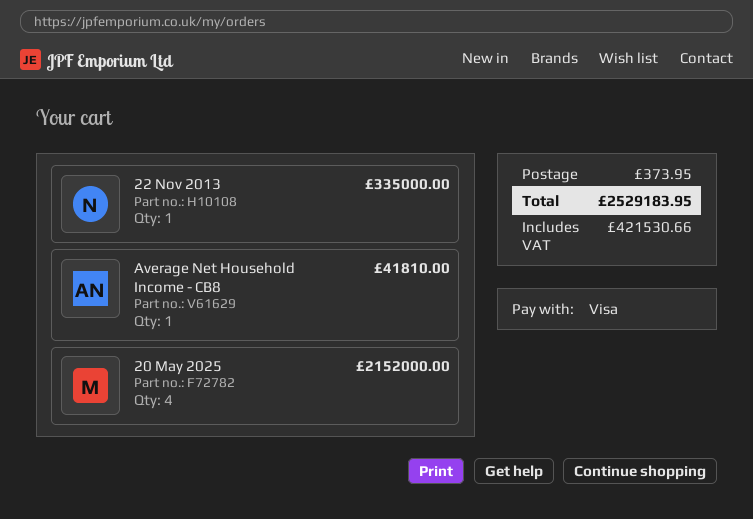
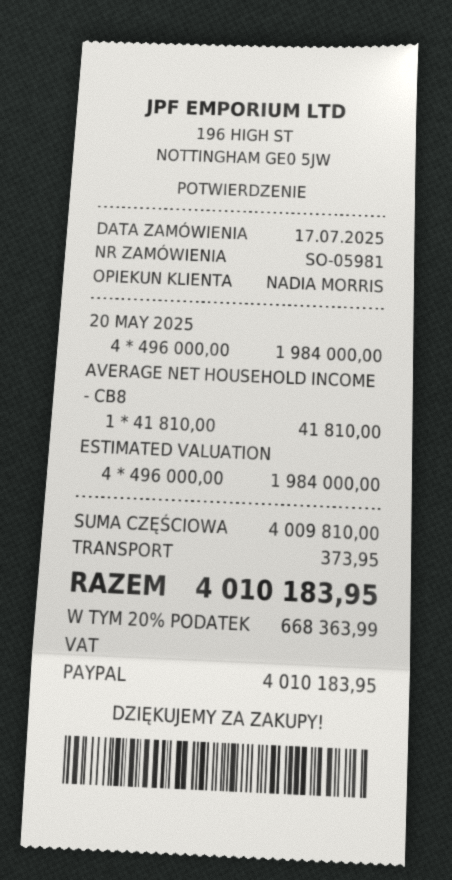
payment method: Visa -> PayPal
22 Nov 2013: 1 for 335000.00 -> none
20 May 2025: 4 for 2152000.00 -> 4 for 1984000.00
ESTIMATED VALUATION: none -> 4 for 1984000.00
tax: 421530.66 -> 668363.99
total: 2529183.95 -> 4010183.95

